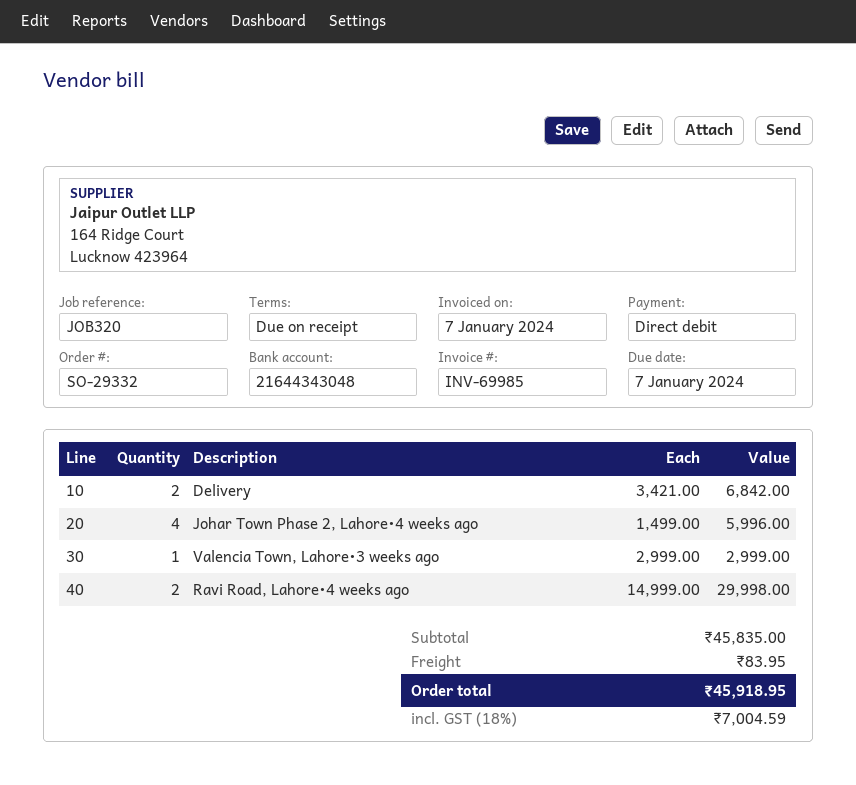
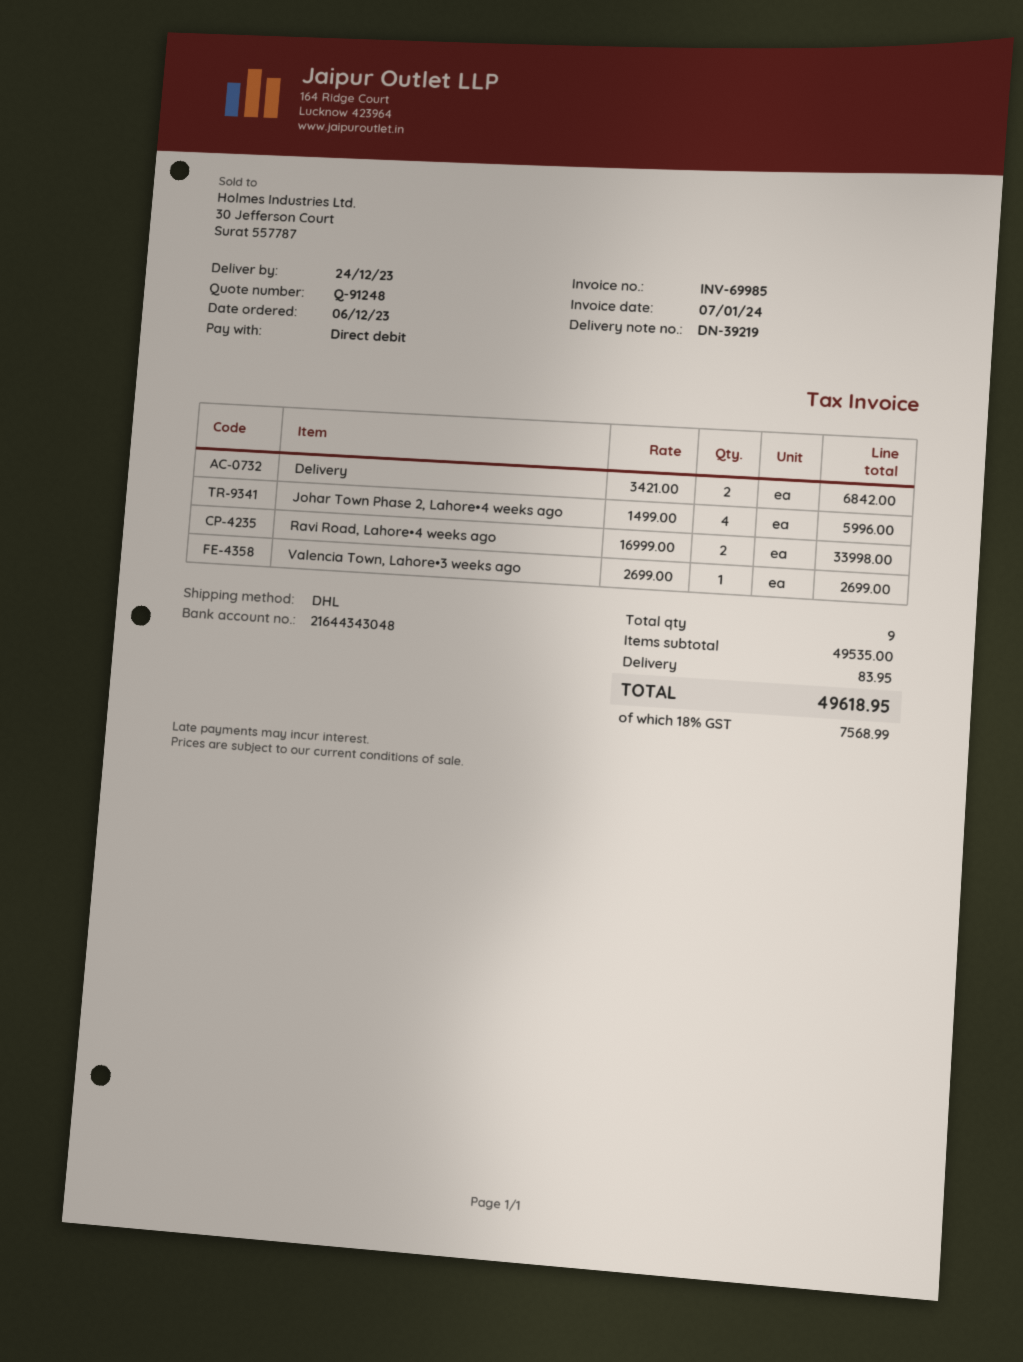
Valencia Town, Lahore•3 weeks ago: 1 x 2999.00 = 2999.00 -> 1 x 2699.00 = 2699.00
Ravi Road, Lahore•4 weeks ago: 2 x 14999.00 = 29998.00 -> 2 x 16999.00 = 33998.00
subtotal: 45835.00 -> 49535.00
tax: 18% = 7004.59 -> 18% = 7568.99
total: 45918.95 -> 49618.95

